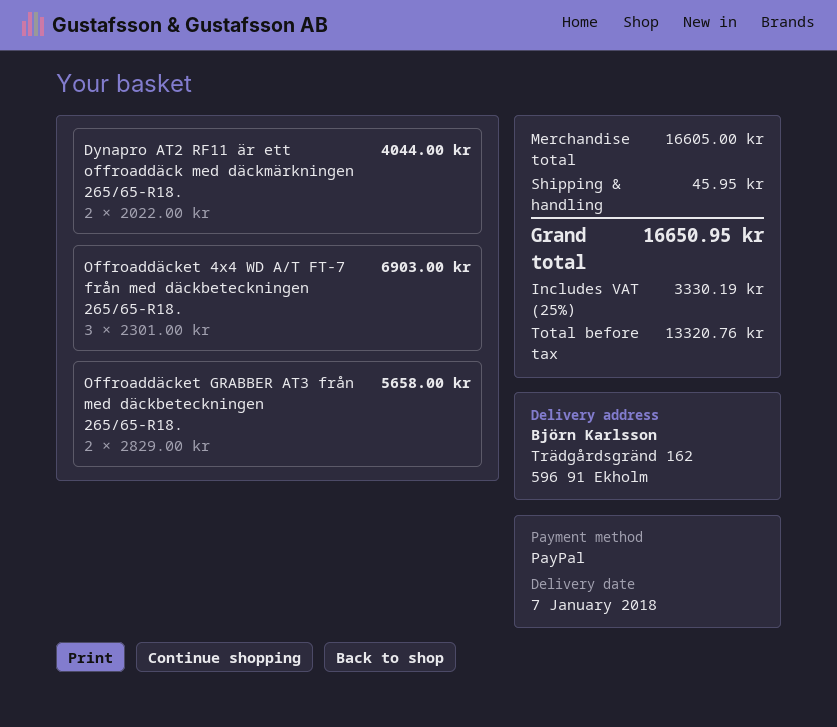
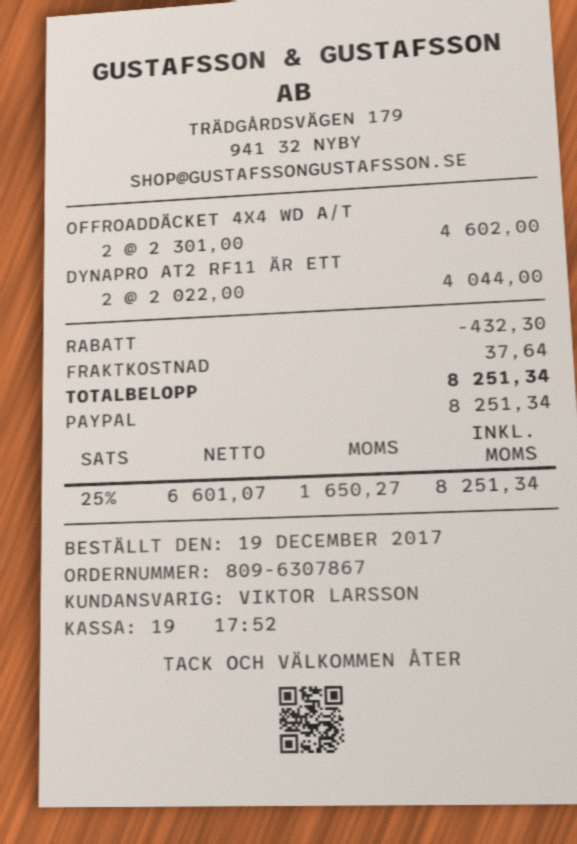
Offroaddäcket 4x4 WD A/T FT-7 från med däckbeteckningen 265/65-R18.: 3 x 2301.00 = 6903.00 -> 2 x 2301.00 = 4602.00
Offroaddäcket GRABBER AT3 från med däckbeteckningen 265/65-R18.: 2 x 2829.00 = 5658.00 -> none
discount: none -> 432.30
shipping: 45.95 -> 37.64
net: 13320.76 -> 6601.07
tax: 25% = 3330.19 -> 25% = 1650.27
total: 16650.95 -> 8251.34

